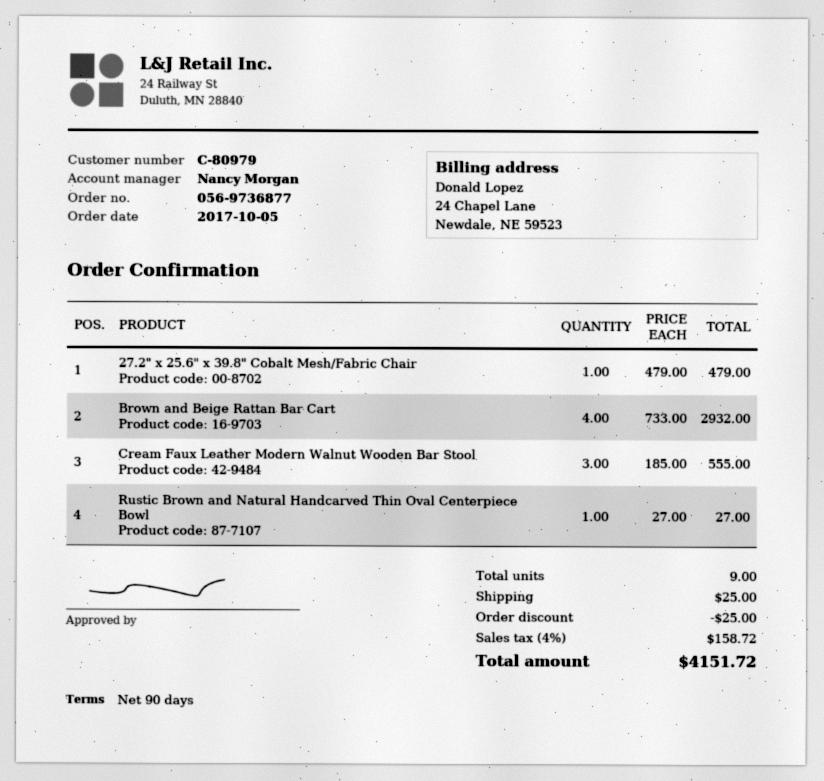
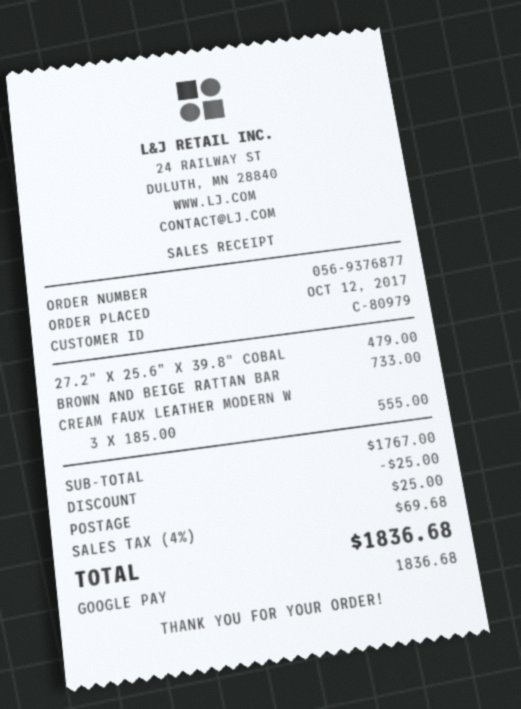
order number: 056-9736877 -> 056-9376877
order date: 2017-10-05 -> 2017-10-12
Brown and Beige Rattan Bar Cart: 4 x 733.00 = 2932.00 -> 1 x 733.00 = 733.00
Rustic Brown and Natural Handcarved Thin Oval Centerpiece Bowl: 1 x 27.00 = 27.00 -> none
tax: 4% = 158.72 -> 4% = 69.68
total: 4151.72 -> 1836.68

